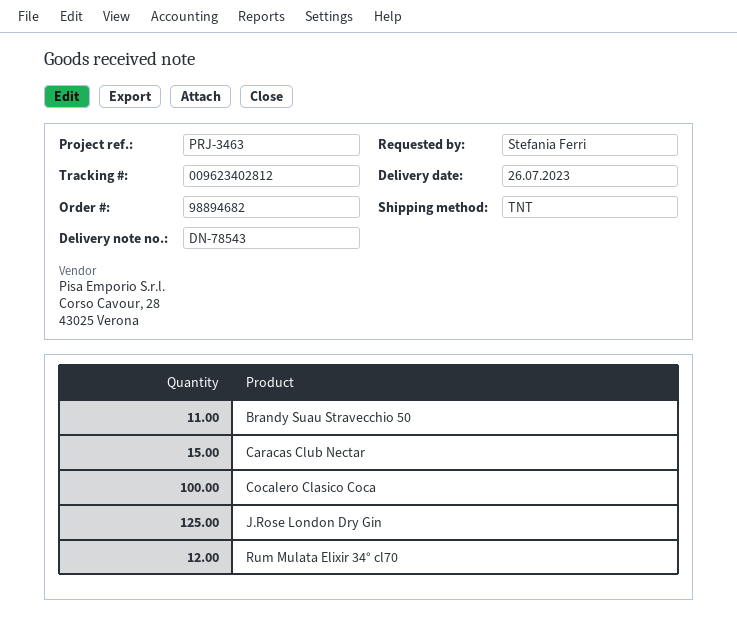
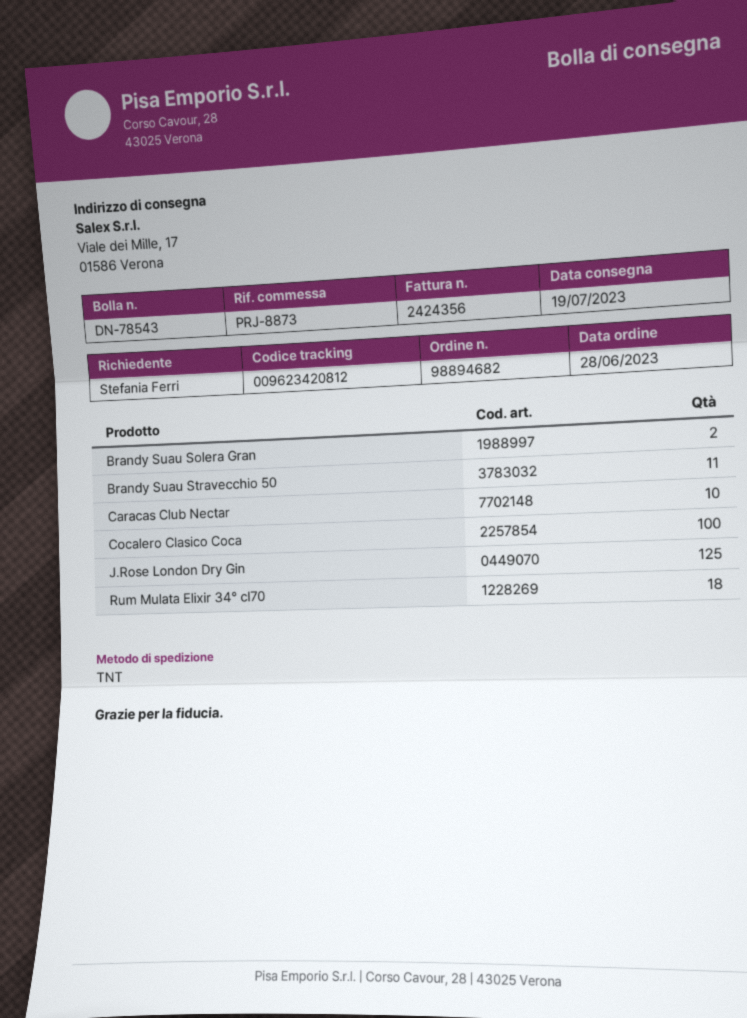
delivery date: 2023-07-26 -> 2023-07-19
reference: PRJ-3463 -> PRJ-8873
tracking number: 009623402812 -> 009623420812
Caracas Club Nectar: 15 -> 10
Rum Mulata Elixir 34° cl70: 12 -> 18
Brandy Suau Solera Gran: none -> 2

